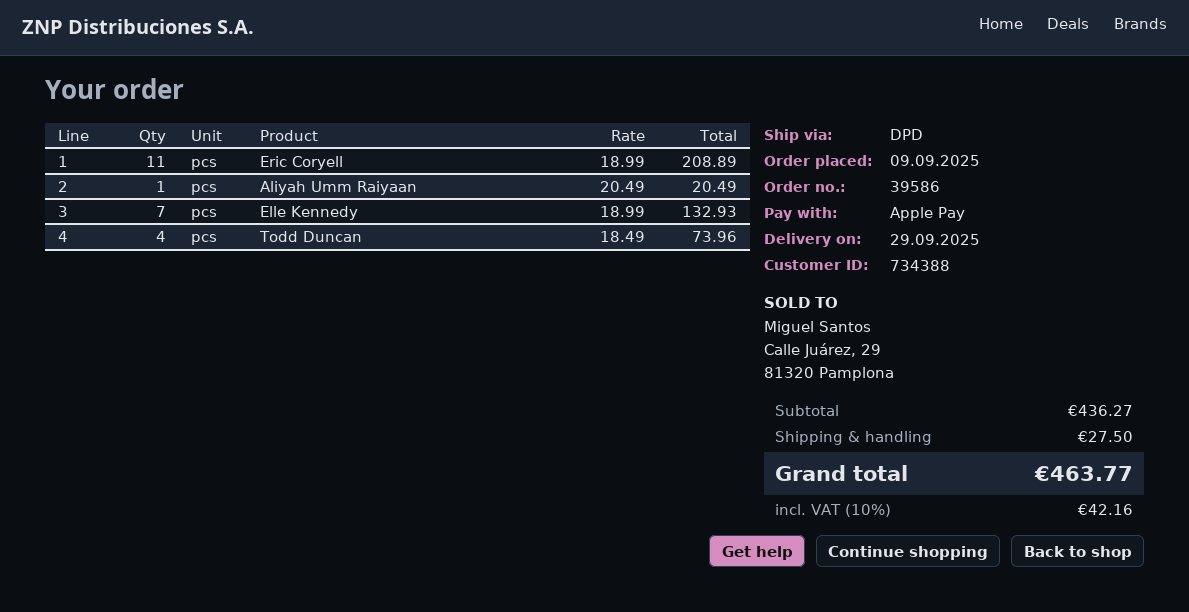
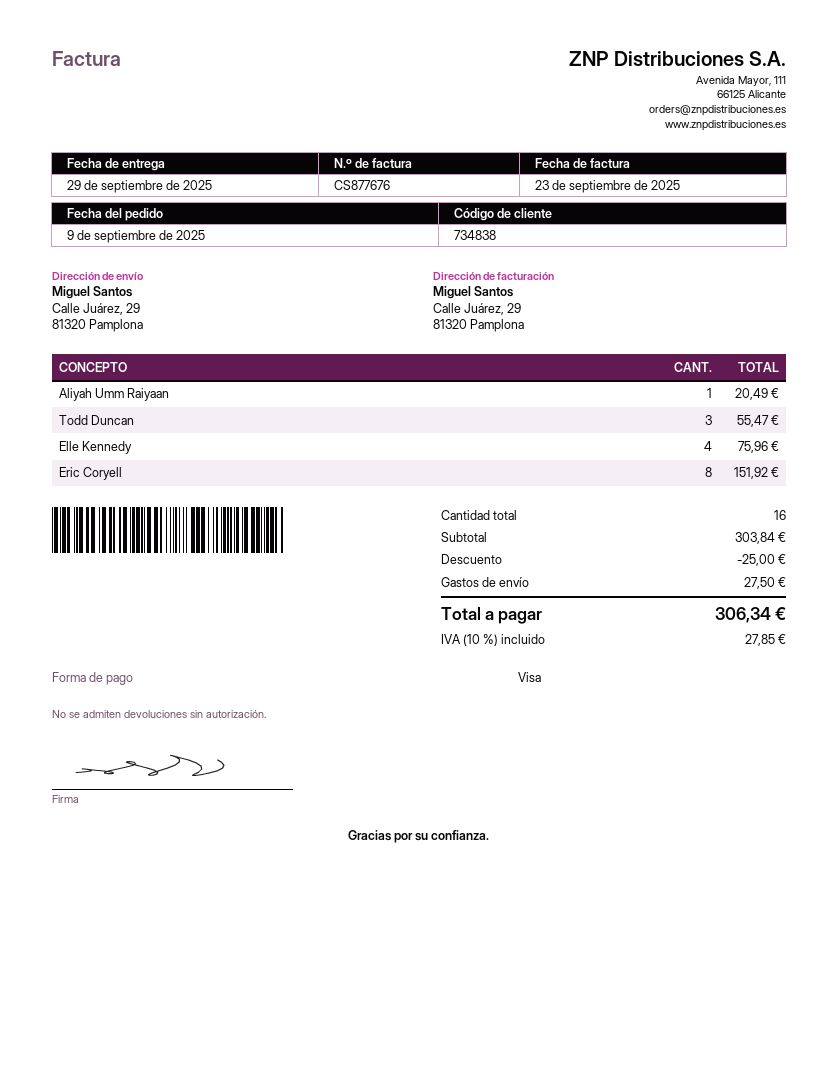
customer number: 734388 -> 734838
payment method: Apple Pay -> Visa
Eric Coryell: 11 for 208.89 -> 8 for 151.92
Elle Kennedy: 7 for 132.93 -> 4 for 75.96
Todd Duncan: 4 for 73.96 -> 3 for 55.47
subtotal: 436.27 -> 303.84
discount: none -> 25.00
tax: 10% = 42.16 -> 10% = 27.85
total: 463.77 -> 306.34

